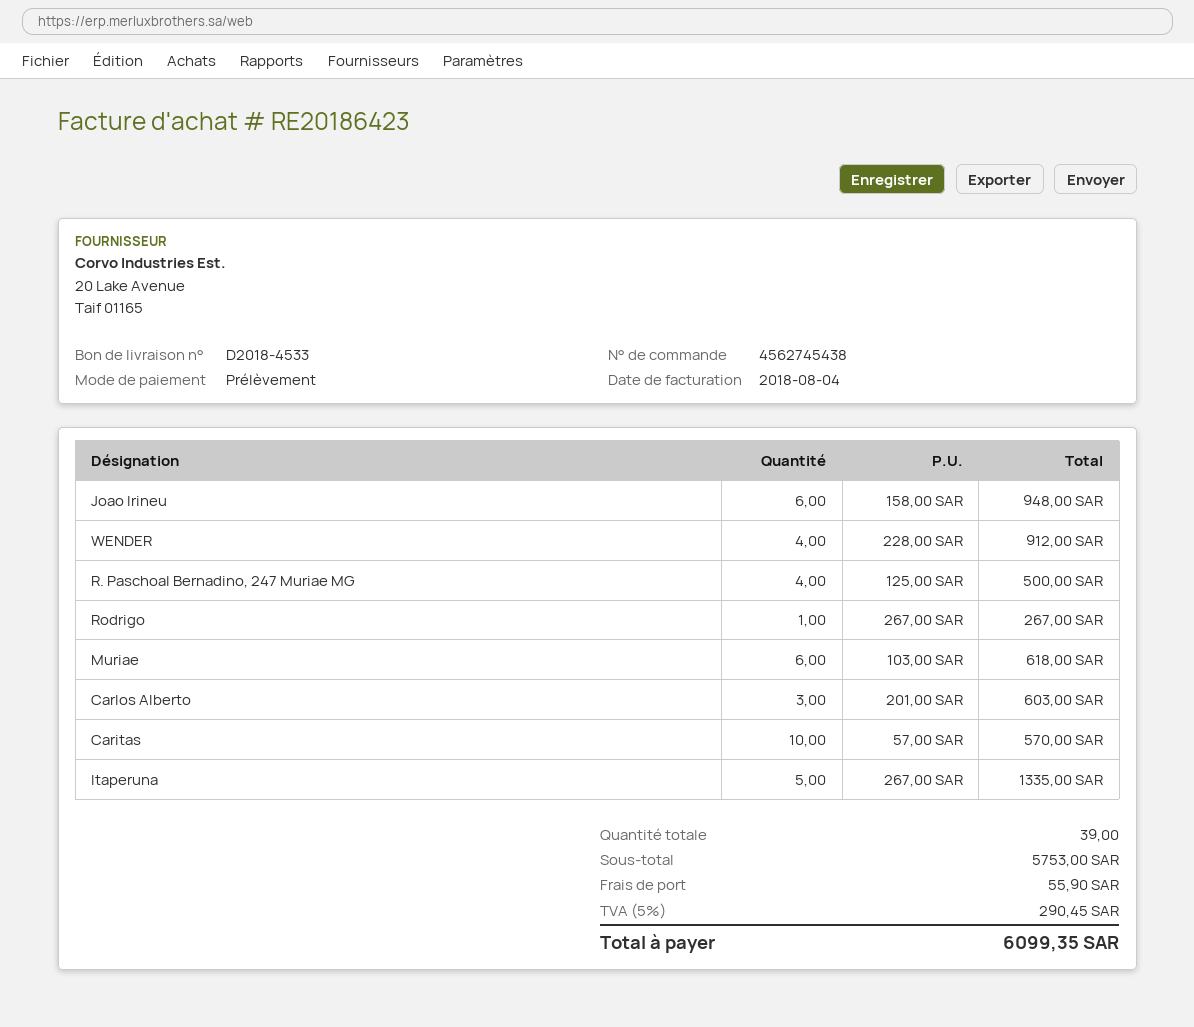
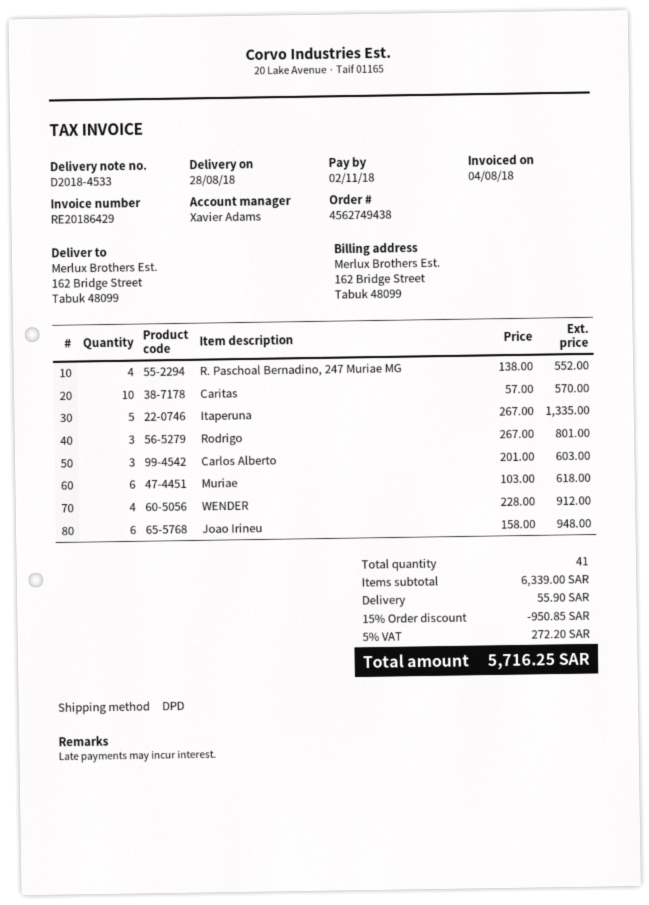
order number: 4562745438 -> 4562749438
invoice number: RE20186423 -> RE20186429
R. Paschoal Bernadino, 247 Muriae MG: 4 x 125.00 = 500.00 -> 4 x 138.00 = 552.00
Rodrigo: 1 x 267.00 = 267.00 -> 3 x 267.00 = 801.00
total quantity: 39 -> 41
subtotal: 5753.00 -> 6339.00
discount: none -> 15% = 950.85
tax: 5% = 290.45 -> 5% = 272.20
total: 6099.35 -> 5716.25

